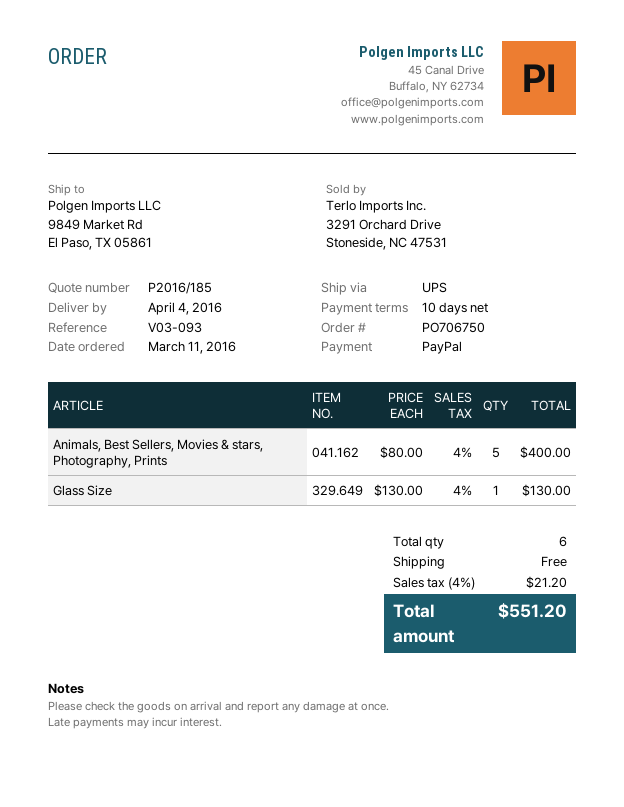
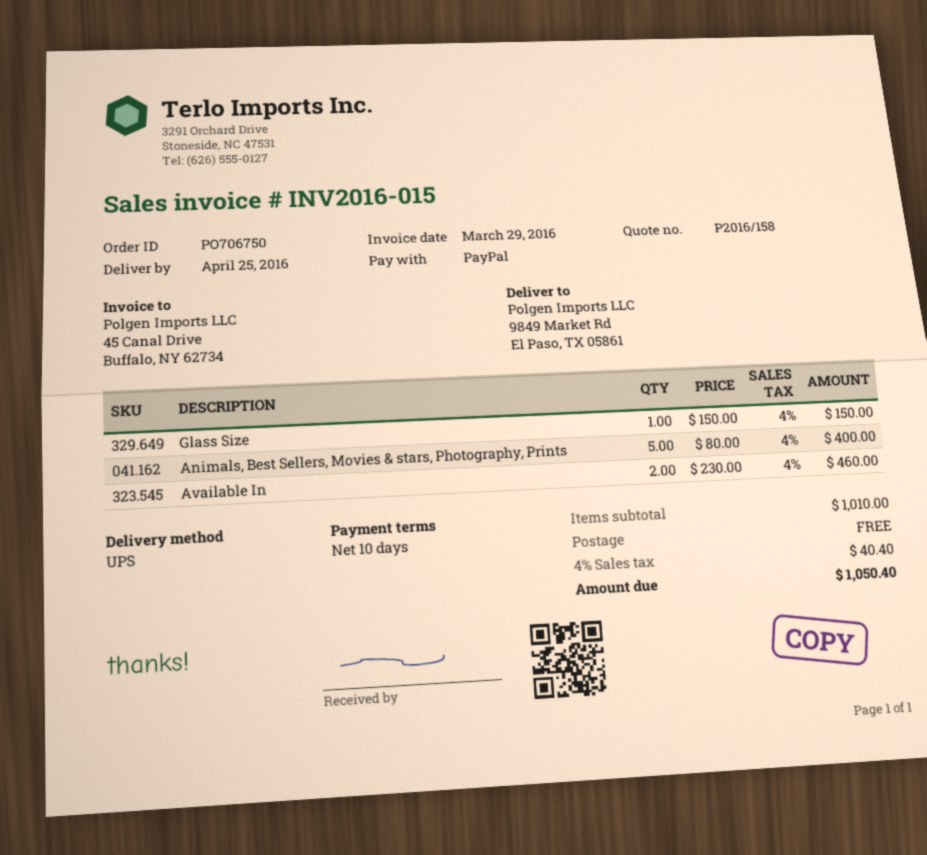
quote number: P2016/185 -> P2016/158
delivery date: 2016-04-04 -> 2016-04-25
Glass Size: 1 x 130.00 = 130.00 -> 1 x 150.00 = 150.00
Available In: none -> 2 x 230.00 = 460.00
tax: 4% = 21.20 -> 4% = 40.40
total: 551.20 -> 1050.40

